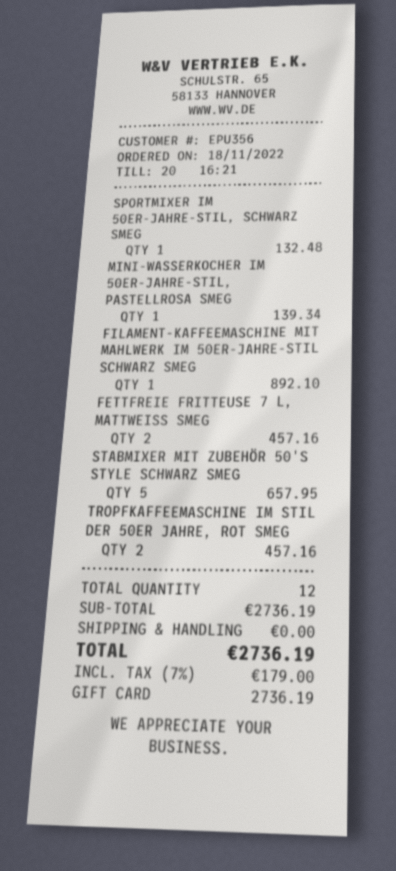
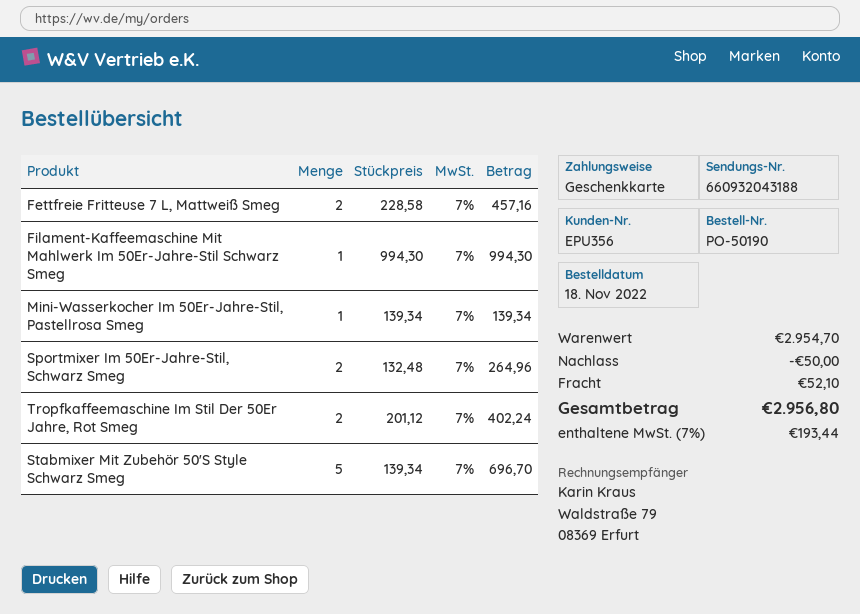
SPORTMIXER IM 50ER-JAHRE-STIL, SCHWARZ SMEG: 1 for 132.48 -> 2 for 264.96
FILAMENT-KAFFEEMASCHINE MIT MAHLWERK IM 50ER-JAHRE-STIL SCHWARZ SMEG: 1 for 892.10 -> 1 for 994.30
STABMIXER MIT ZUBEHÖR 50'S STYLE SCHWARZ SMEG: 5 for 657.95 -> 5 for 696.70
TROPFKAFFEEMASCHINE IM STIL DER 50ER JAHRE, ROT SMEG: 2 for 457.16 -> 2 for 402.24
subtotal: 2736.19 -> 2954.70
discount: none -> 50.00
shipping: 0.00 -> 52.10
tax: 7% = 179.00 -> 7% = 193.44
total: 2736.19 -> 2956.80

